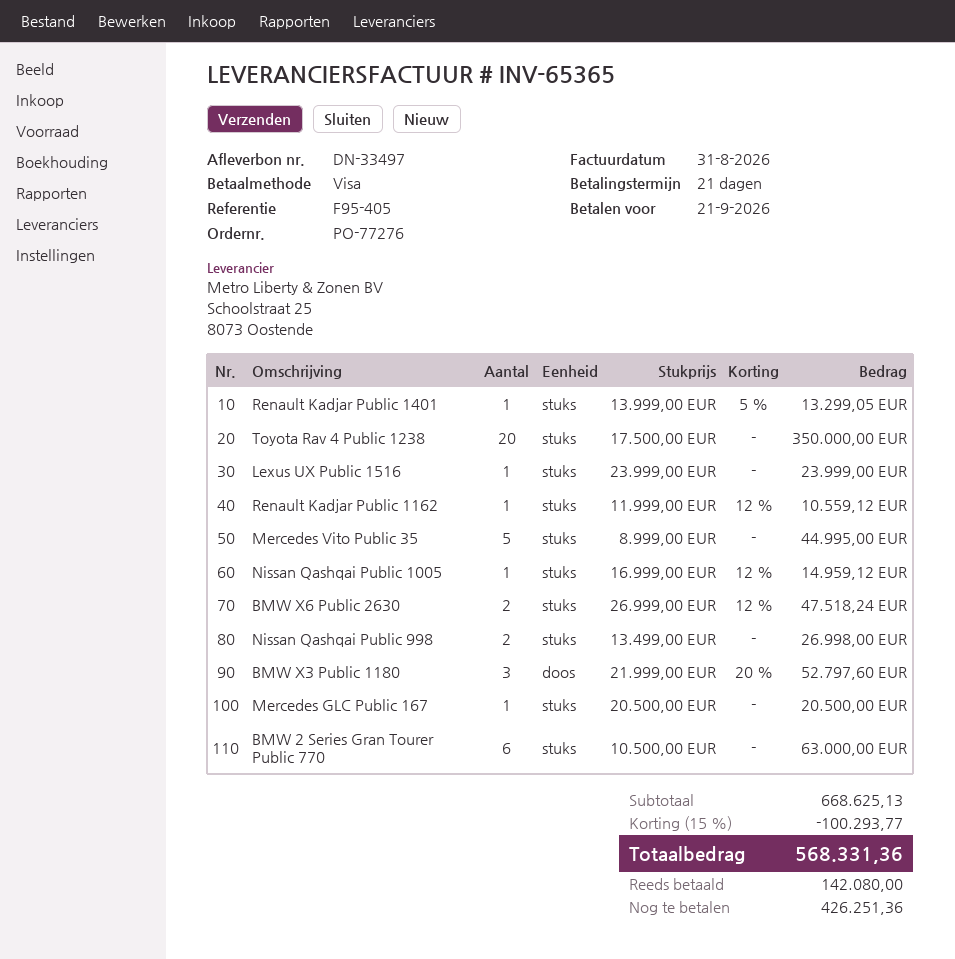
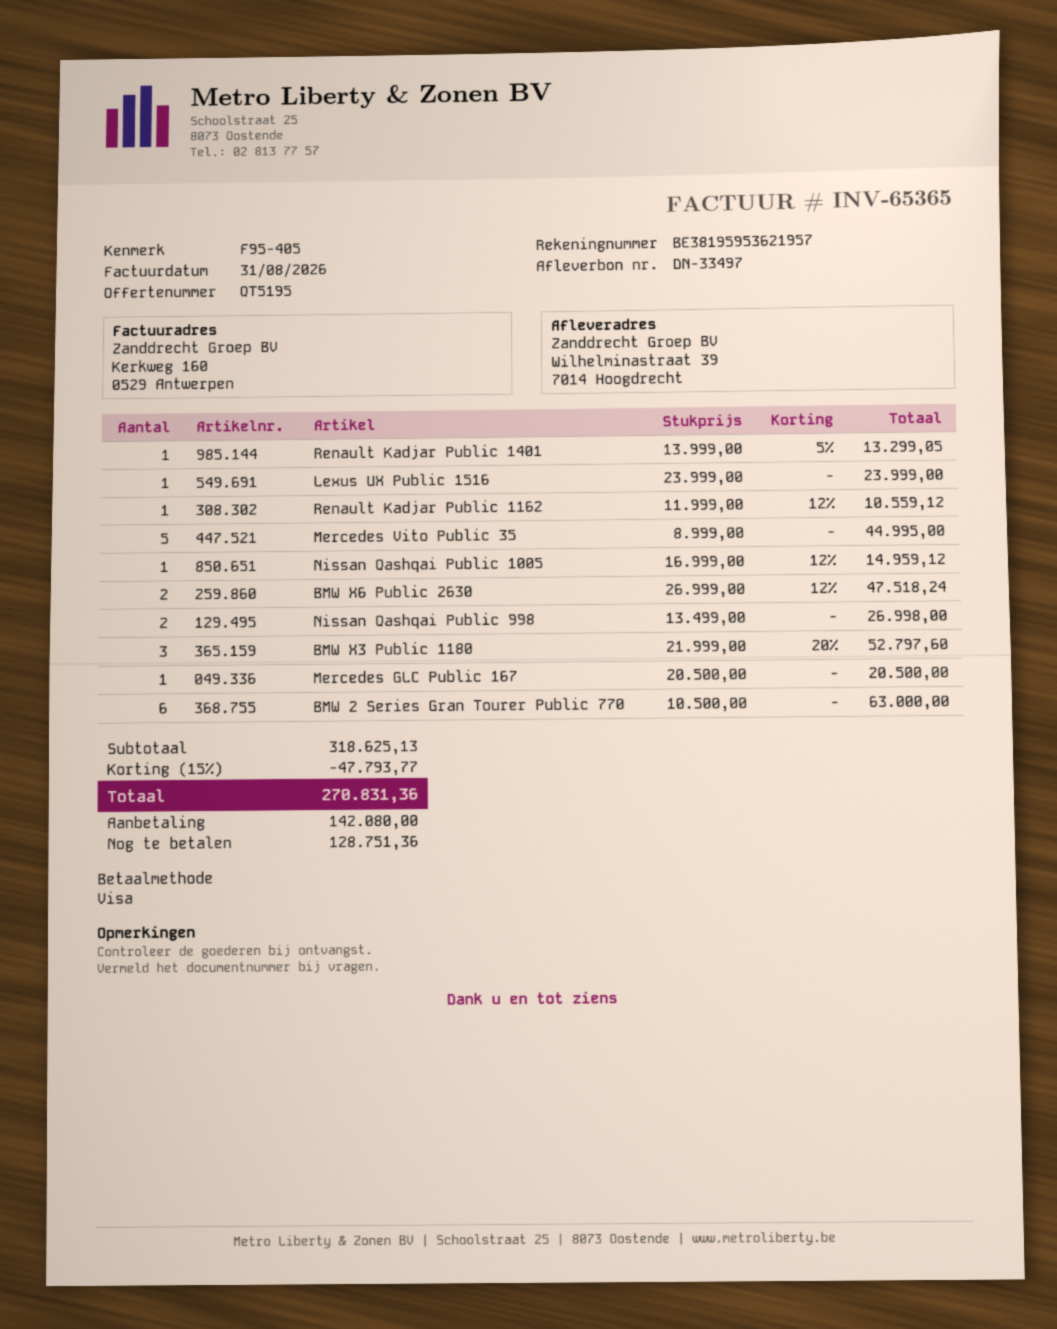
Toyota Rav 4 Public 1238: 20 x 17500.00 = 350000.00 -> none
subtotal: 668625.13 -> 318625.13
discount: 15% = 100293.77 -> 15% = 47793.77
total: 568331.36 -> 270831.36
balance: 426251.36 -> 128751.36

